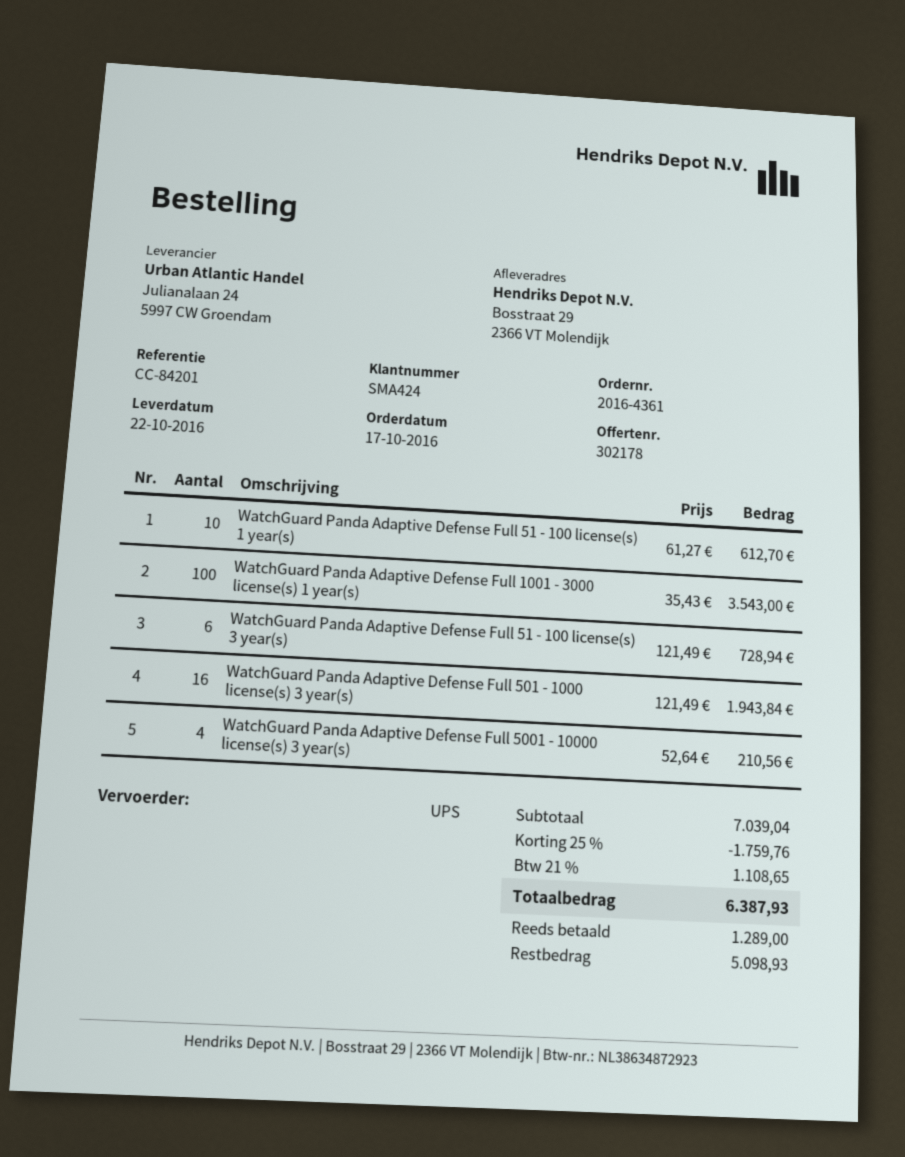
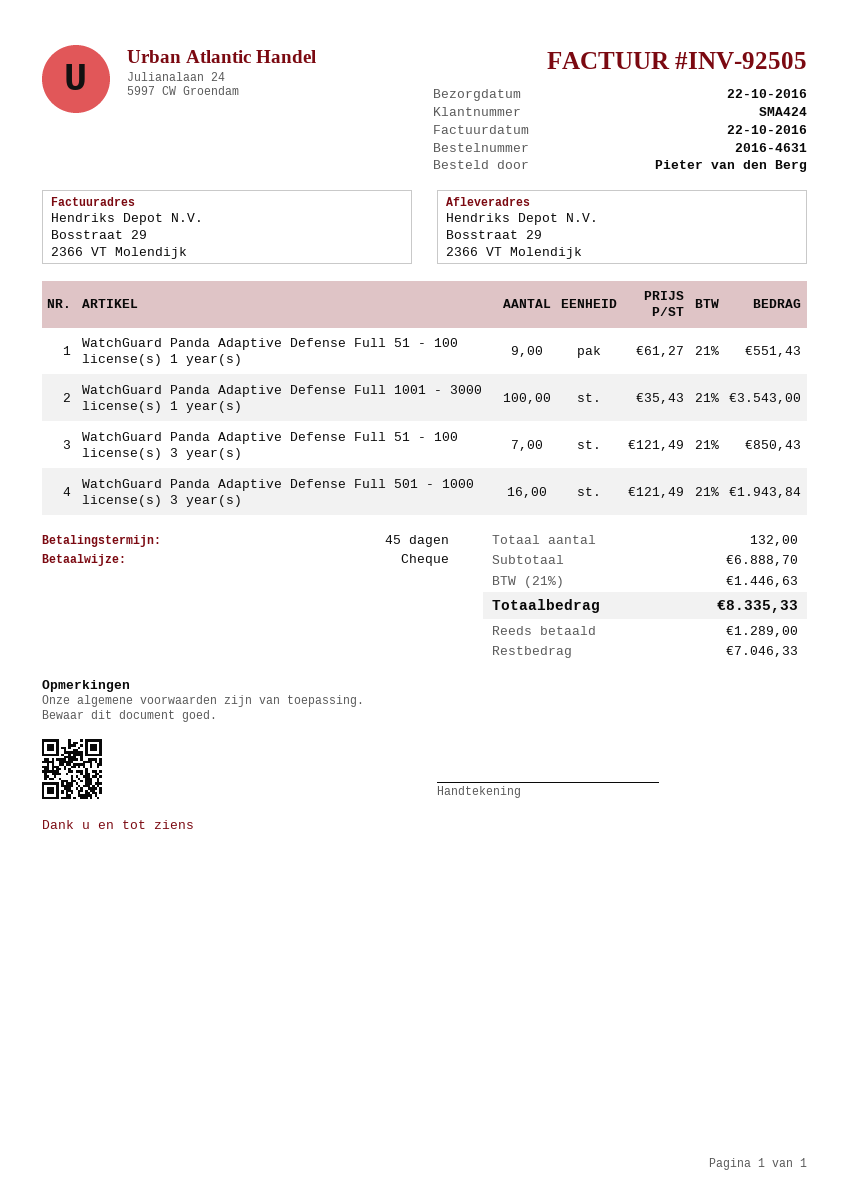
order number: 2016-4361 -> 2016-4631
WatchGuard Panda Adaptive Defense Full 51 - 100 license(s) 1 year(s): 10 x 61.27 = 612.70 -> 9 x 61.27 = 551.43
WatchGuard Panda Adaptive Defense Full 51 - 100 license(s) 3 year(s): 6 x 121.49 = 728.94 -> 7 x 121.49 = 850.43
WatchGuard Panda Adaptive Defense Full 5001 - 10000 license(s) 3 year(s): 4 x 52.64 = 210.56 -> none
subtotal: 7039.04 -> 6888.70
discount: 25% = 1759.76 -> none
tax: 21% = 1108.65 -> 21% = 1446.63
total: 6387.93 -> 8335.33
balance: 5098.93 -> 7046.33

